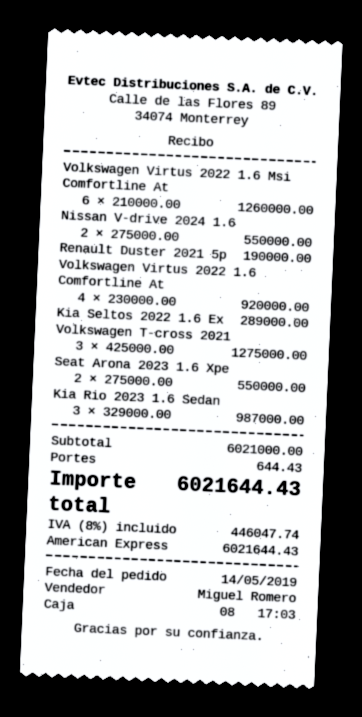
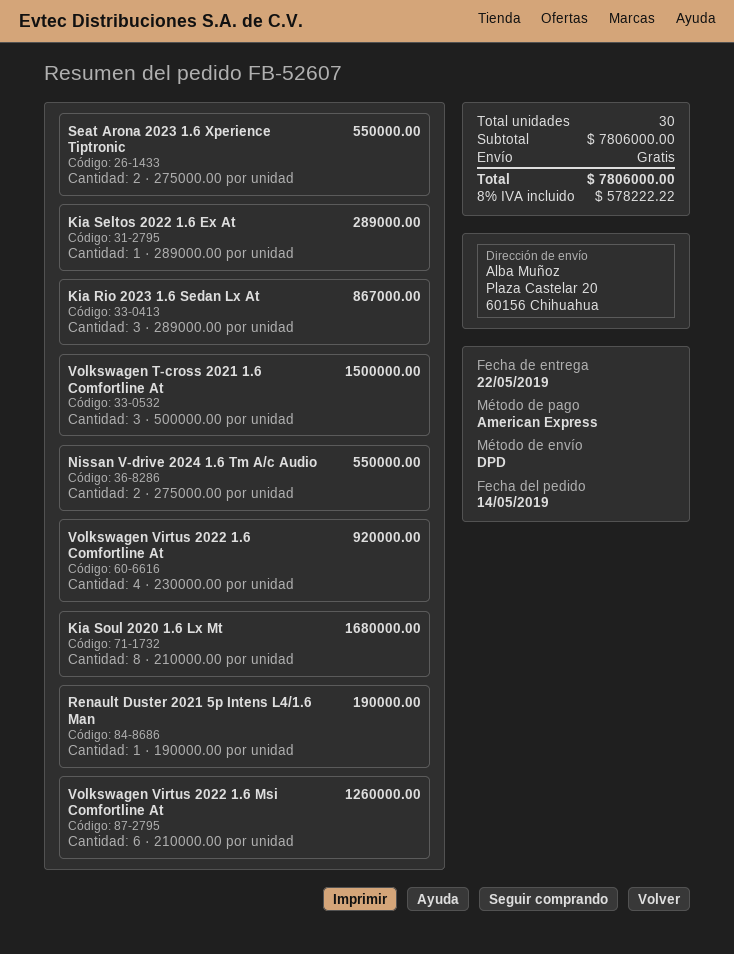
Volkswagen T-cross 2021: 3 x 425000.00 = 1275000.00 -> 3 x 500000.00 = 1500000.00
Kia Rio 2023 1.6 Sedan: 3 x 329000.00 = 987000.00 -> 3 x 289000.00 = 867000.00
Kia Soul 2020 1.6 Lx Mt: none -> 8 x 210000.00 = 1680000.00
subtotal: 6021000.00 -> 7806000.00
shipping: 644.43 -> 0.00
tax: 8% = 446047.74 -> 8% = 578222.22
total: 6021644.43 -> 7806000.00

